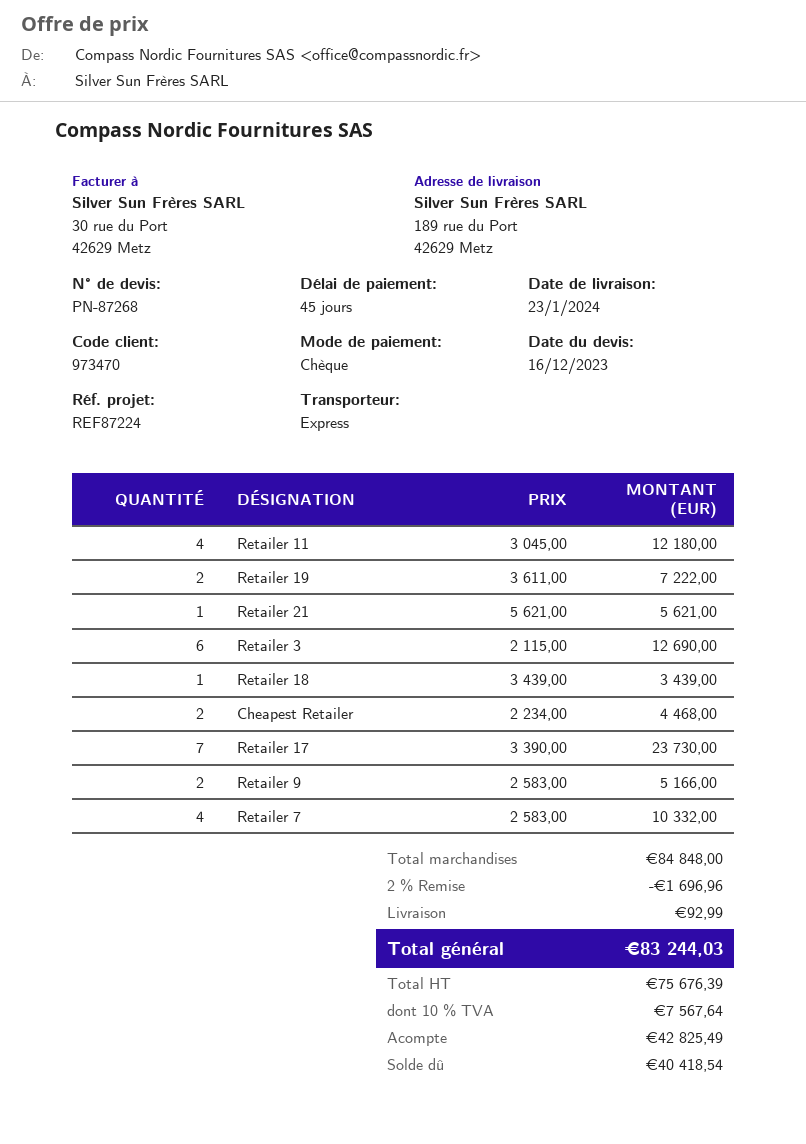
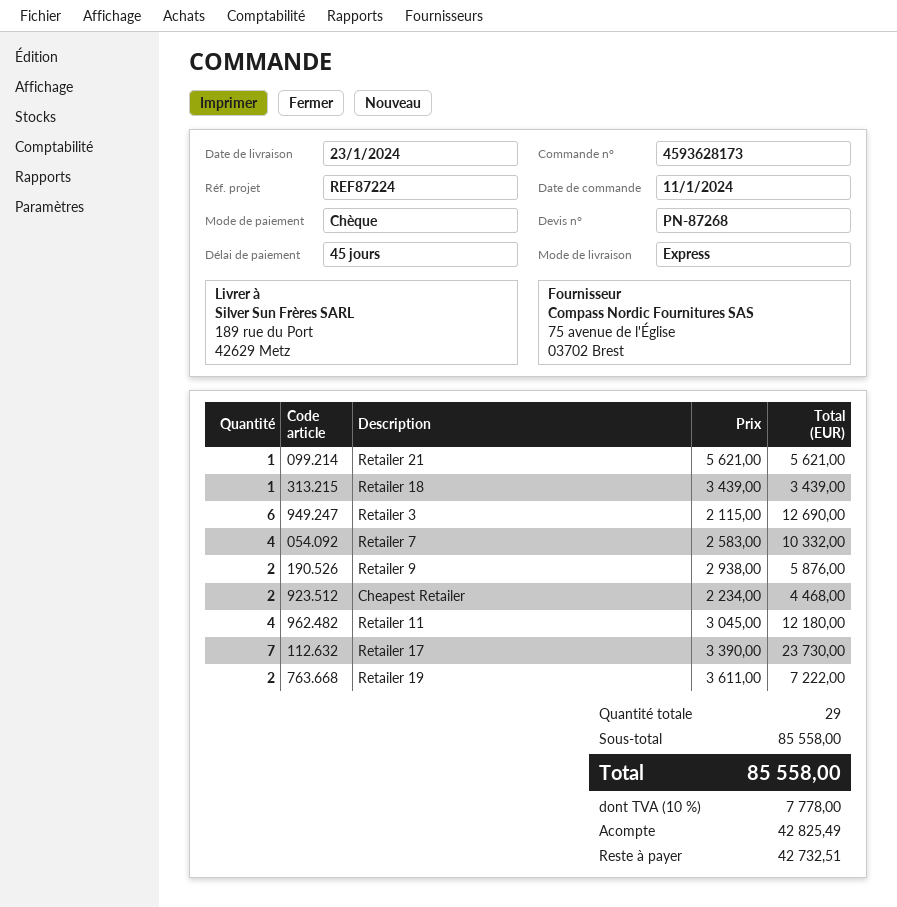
Retailer 9: 2 x 2583.00 = 5166.00 -> 2 x 2938.00 = 5876.00
subtotal: 84848.00 -> 85558.00
discount: 2% = 1696.96 -> none
shipping: 92.99 -> none
tax: 10% = 7567.64 -> 10% = 7778.00
total: 83244.03 -> 85558.00
balance: 40418.54 -> 42732.51

